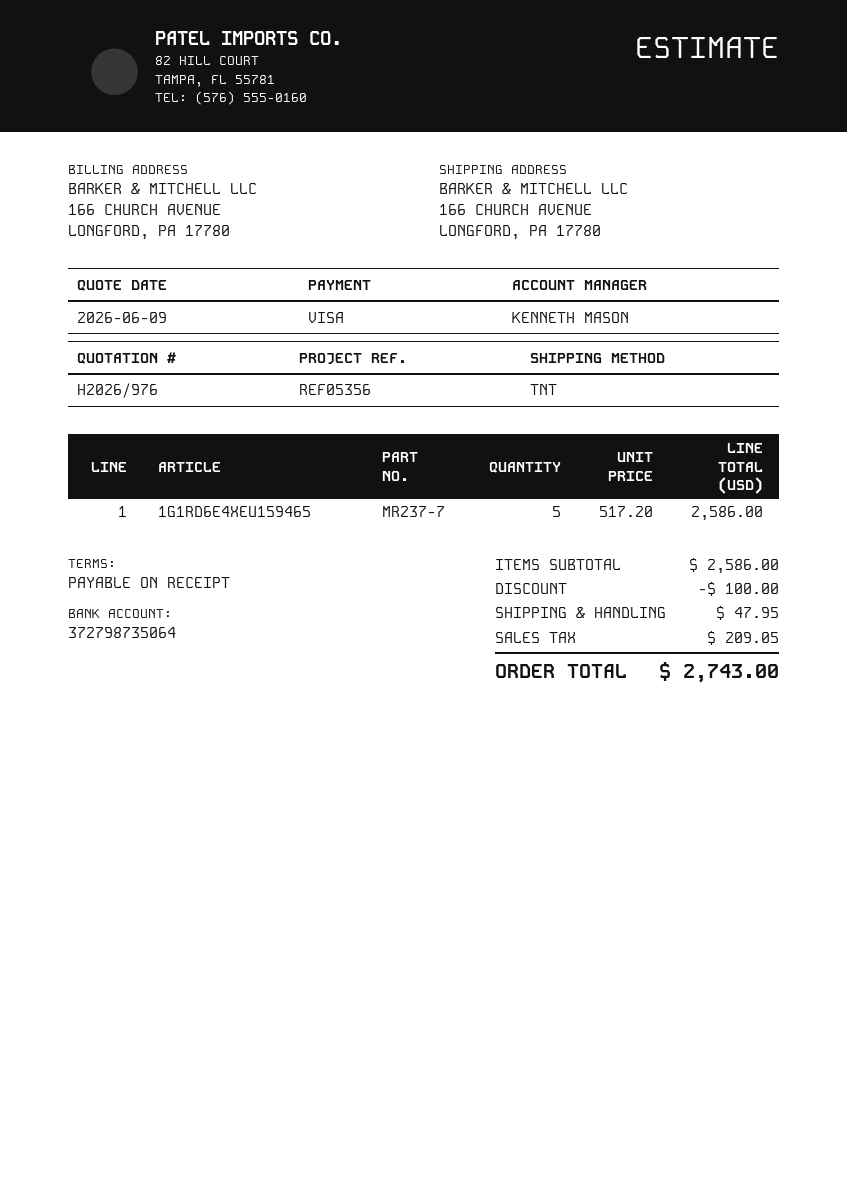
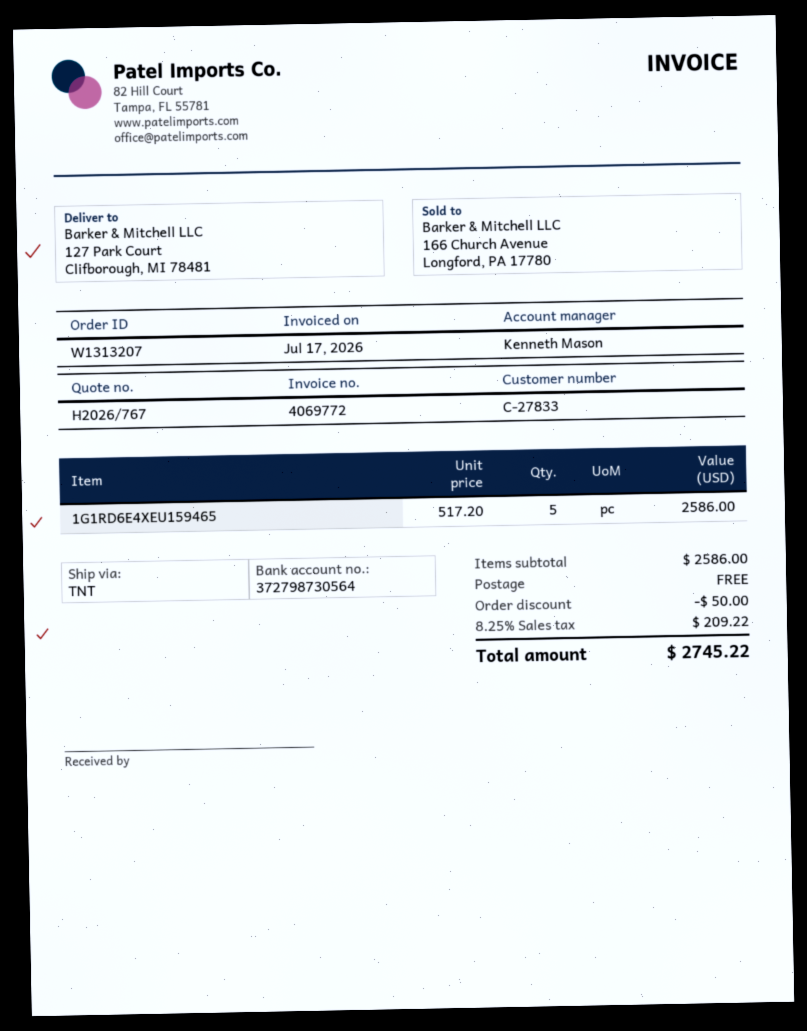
quote number: H2026/976 -> H2026/767
bank account: 372798735064 -> 372798730564
ship to: 166 CHURCH AVENUE, LONGFORD, PA 17780 -> 127 Park Court, Clifborough, MI 78481
discount: 100.00 -> 50.00
shipping: 47.95 -> 0.00
tax: 209.05 -> 209.22
total: 2743.00 -> 2745.22

